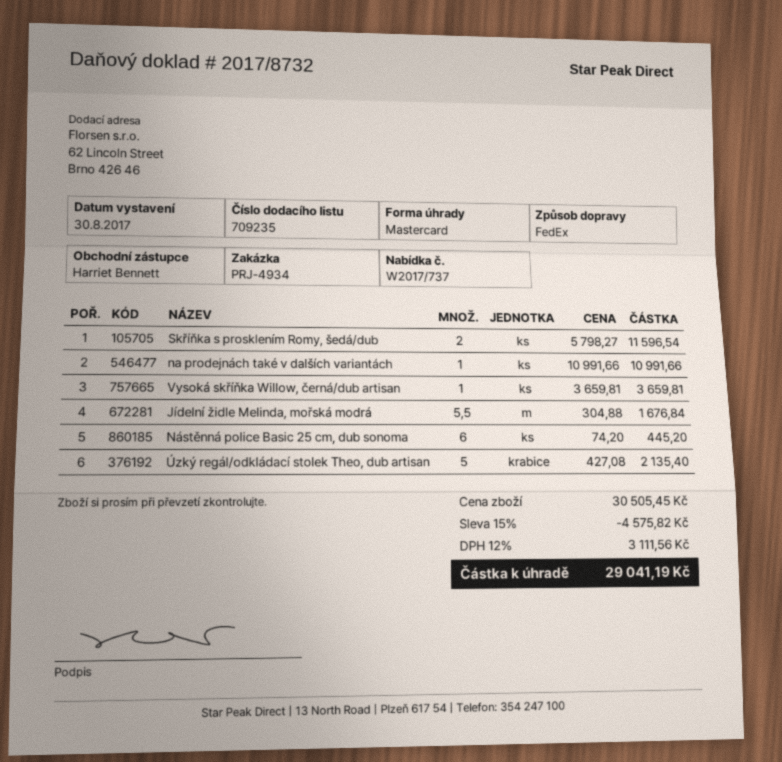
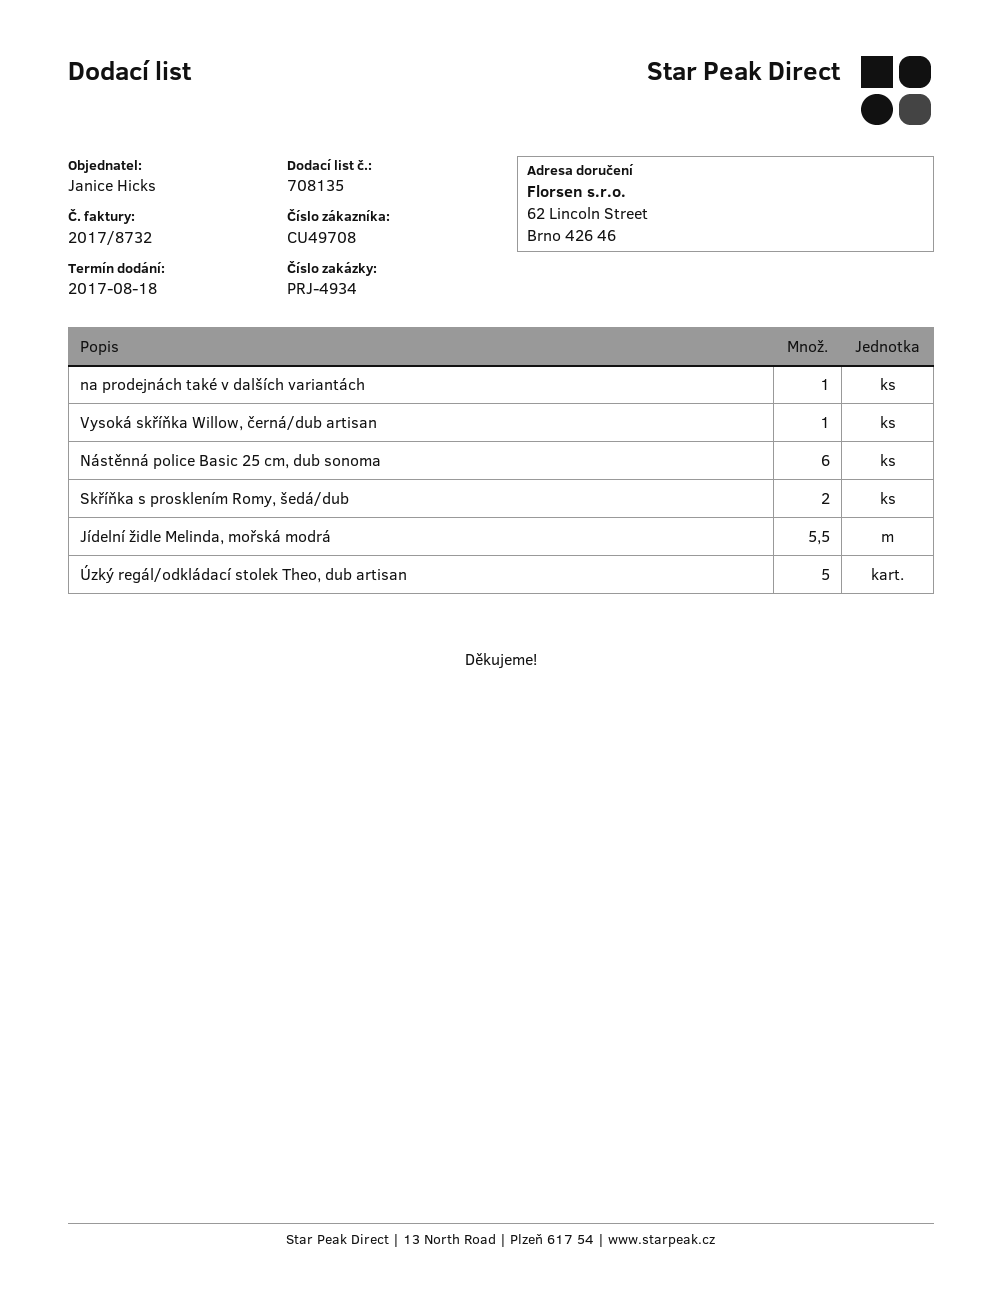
delivery note number: 709235 -> 708135

